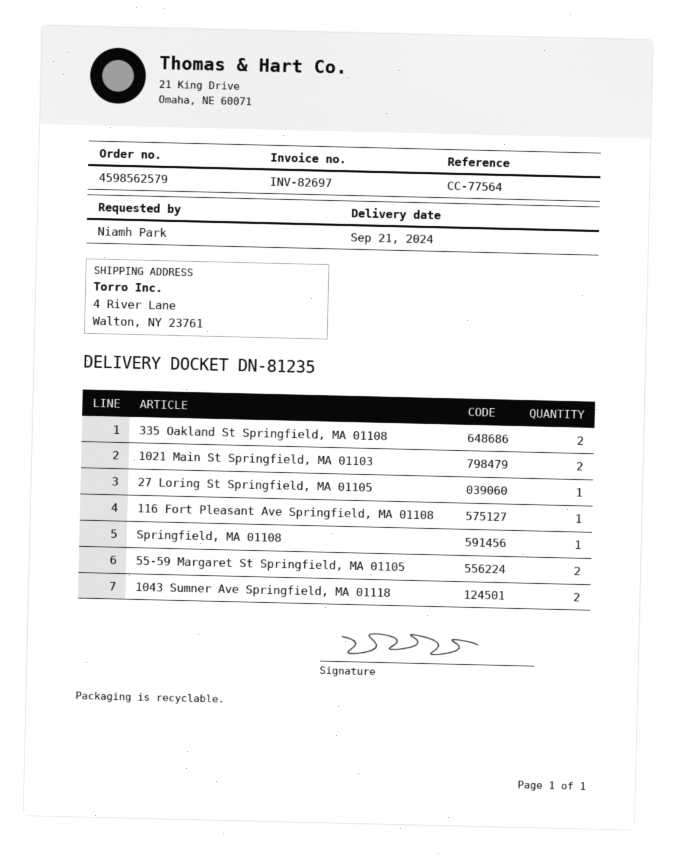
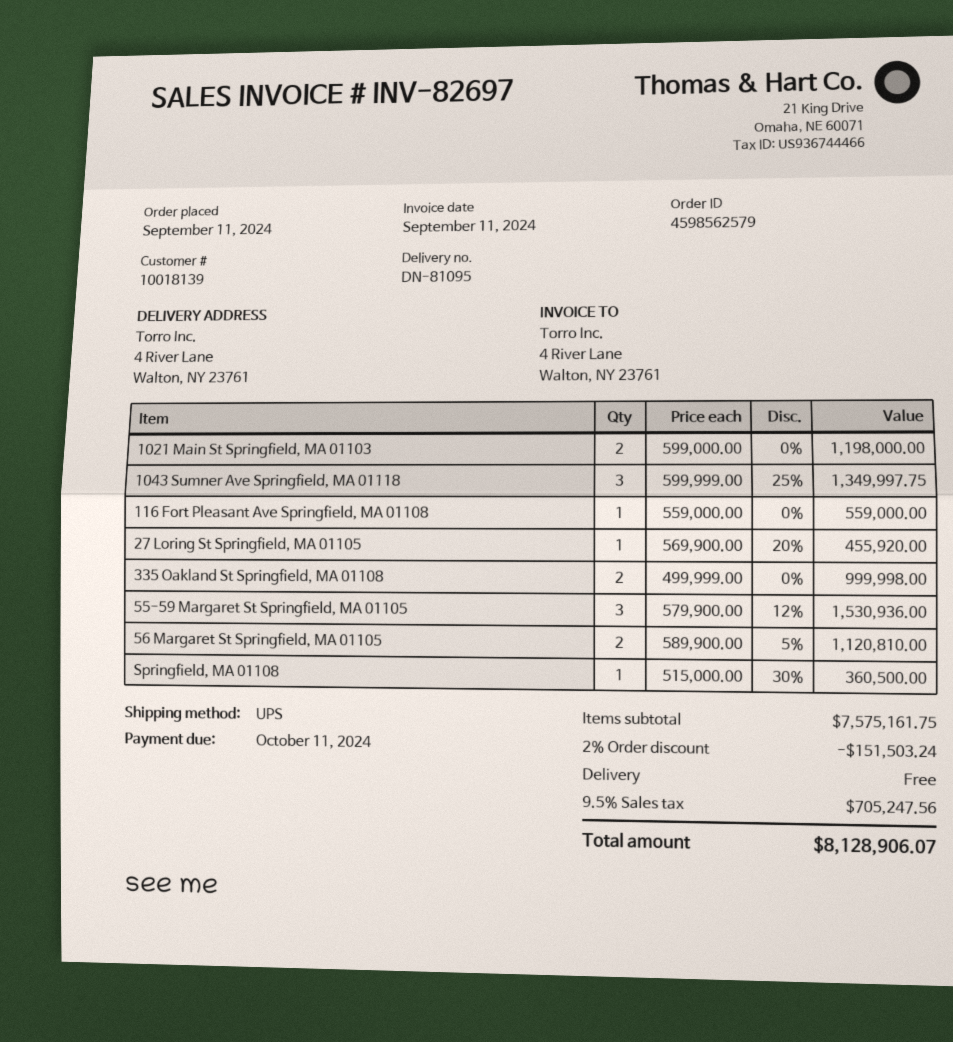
delivery note number: DN-81235 -> DN-81095
55-59 Margaret St Springfield, MA 01105: 2 -> 3
1043 Sumner Ave Springfield, MA 01118: 2 -> 3
56 Margaret St Springfield, MA 01105: none -> 2

